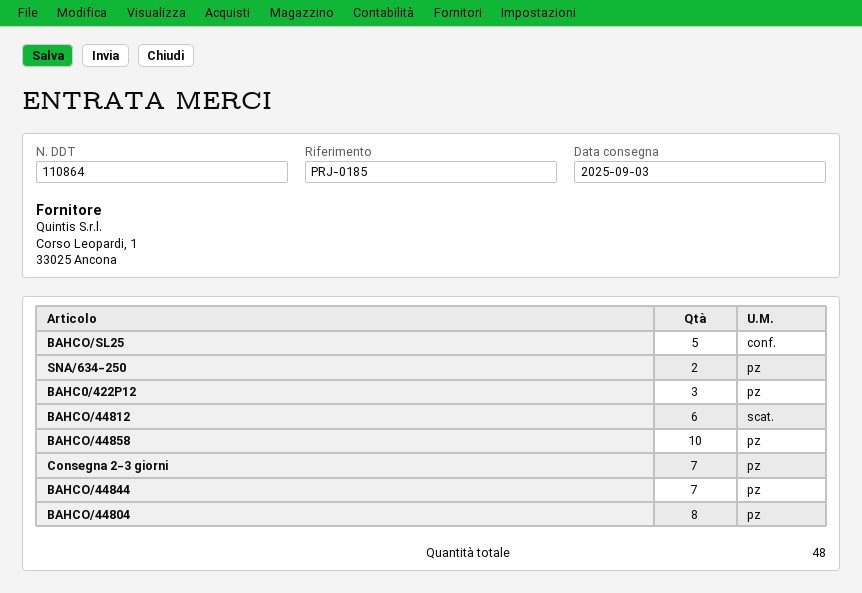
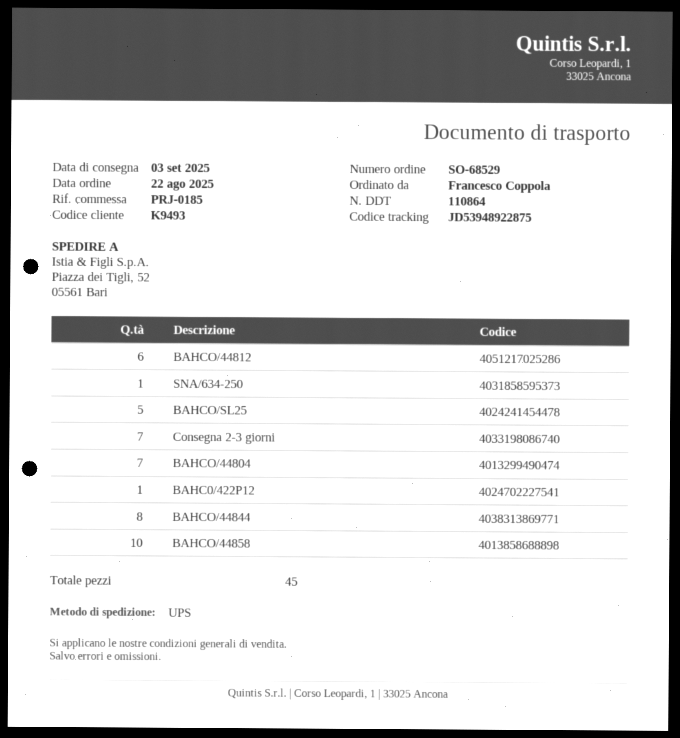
SNA/634-250: 2 -> 1
BAHC0/422P12: 3 -> 1
BAHCO/44844: 7 -> 8
BAHCO/44804: 8 -> 7
total quantity: 48 -> 45

